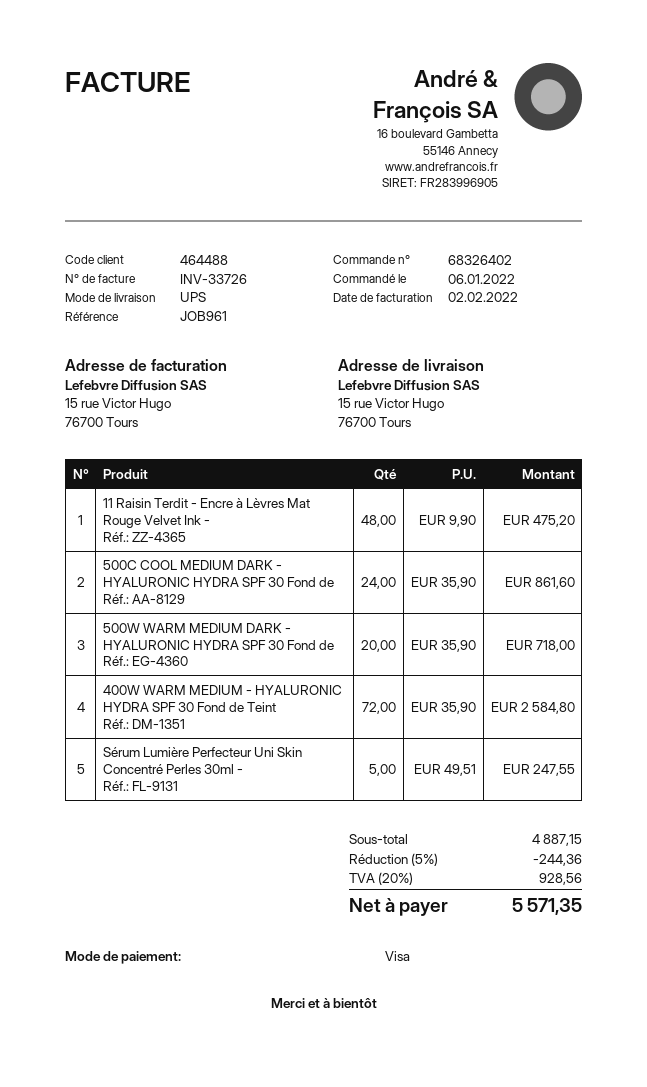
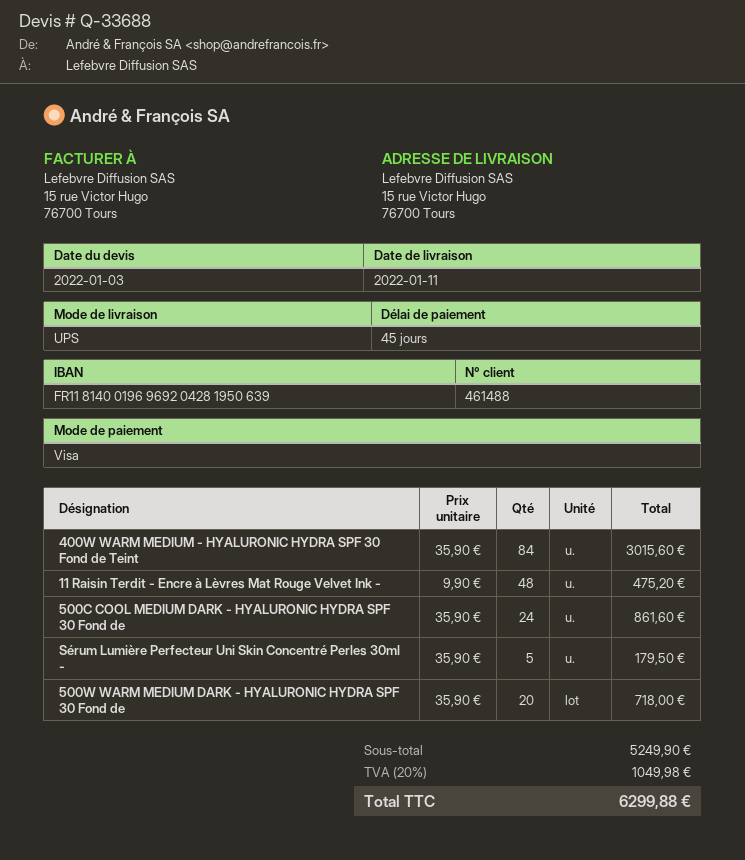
customer number: 464488 -> 461488
400W WARM MEDIUM - HYALURONIC HYDRA SPF 30 Fond de Teint: 72 x 35.90 = 2584.80 -> 84 x 35.90 = 3015.60
Sérum Lumière Perfecteur Uni Skin Concentré Perles 30ml -: 5 x 49.51 = 247.55 -> 5 x 35.90 = 179.50
subtotal: 4887.15 -> 5249.90
discount: 5% = 244.36 -> none
tax: 20% = 928.56 -> 20% = 1049.98
total: 5571.35 -> 6299.88

